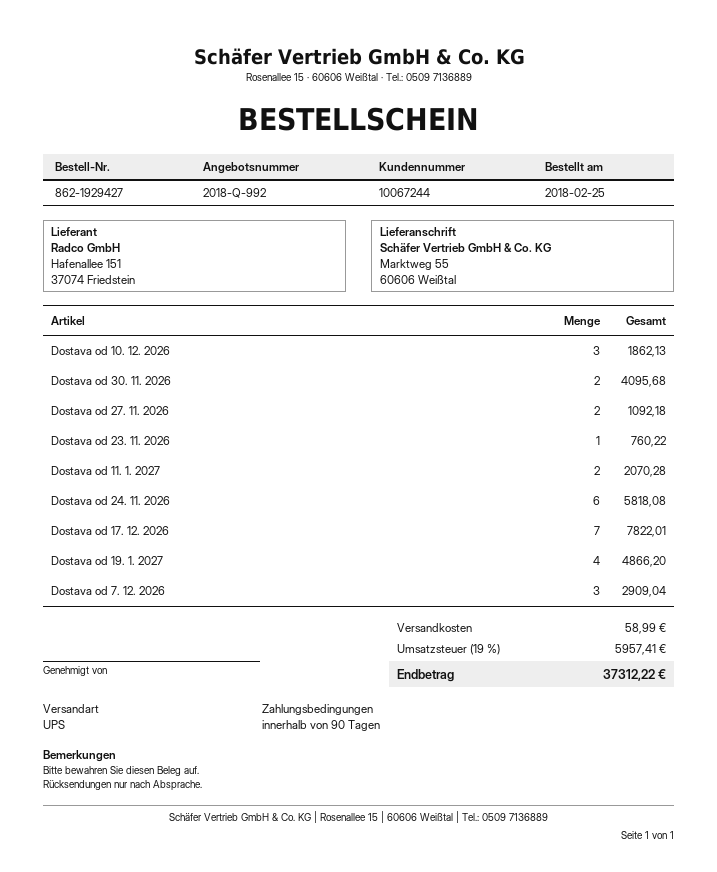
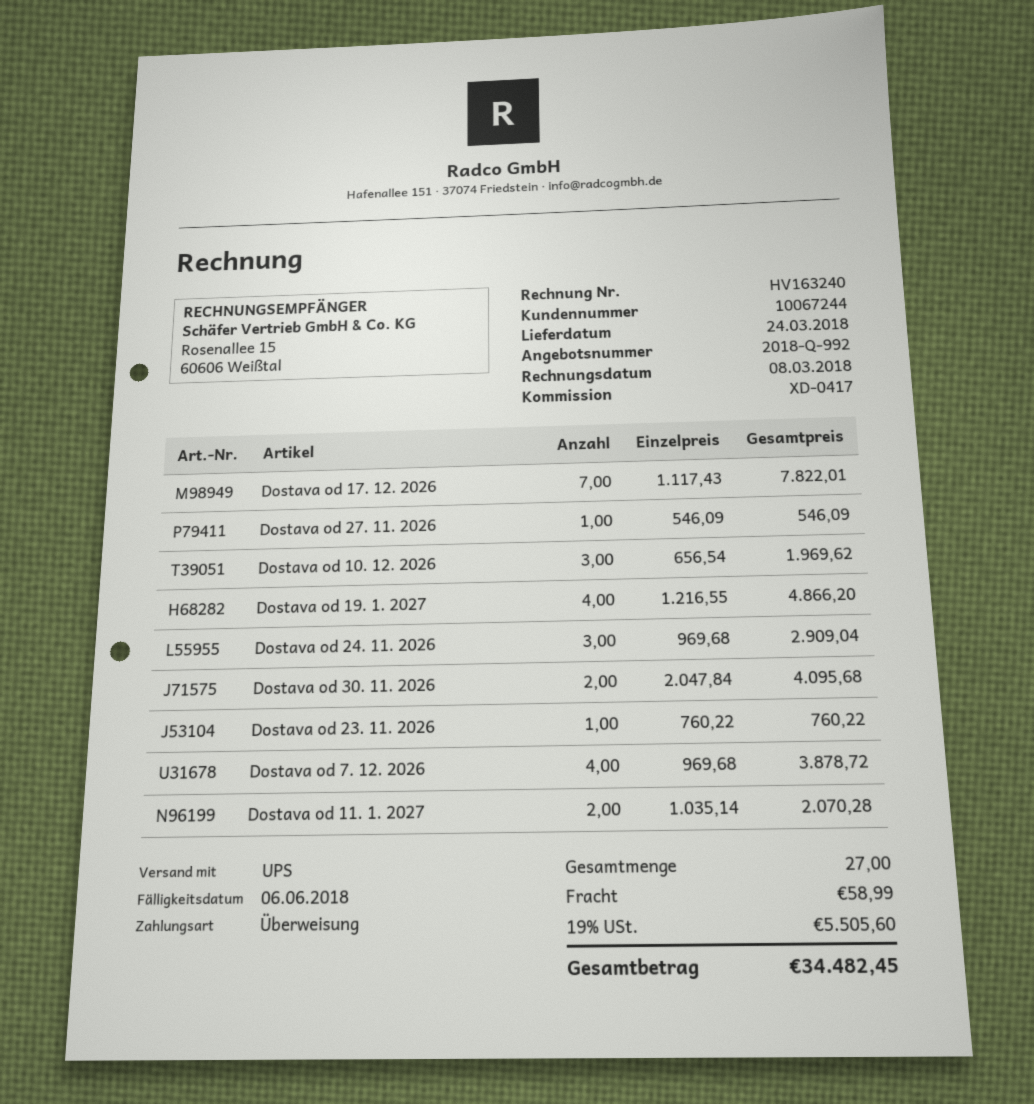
Dostava od 10. 12. 2026: 3 for 1862.13 -> 3 for 1969.62
Dostava od 27. 11. 2026: 2 for 1092.18 -> 1 for 546.09
Dostava od 24. 11. 2026: 6 for 5818.08 -> 3 for 2909.04
Dostava od 7. 12. 2026: 3 for 2909.04 -> 4 for 3878.72
tax: 19% = 5957.41 -> 19% = 5505.60
total: 37312.22 -> 34482.45

